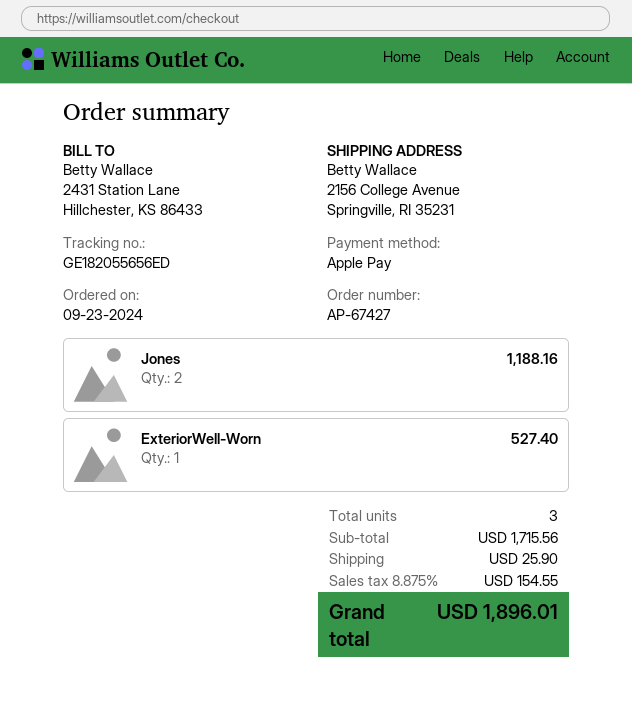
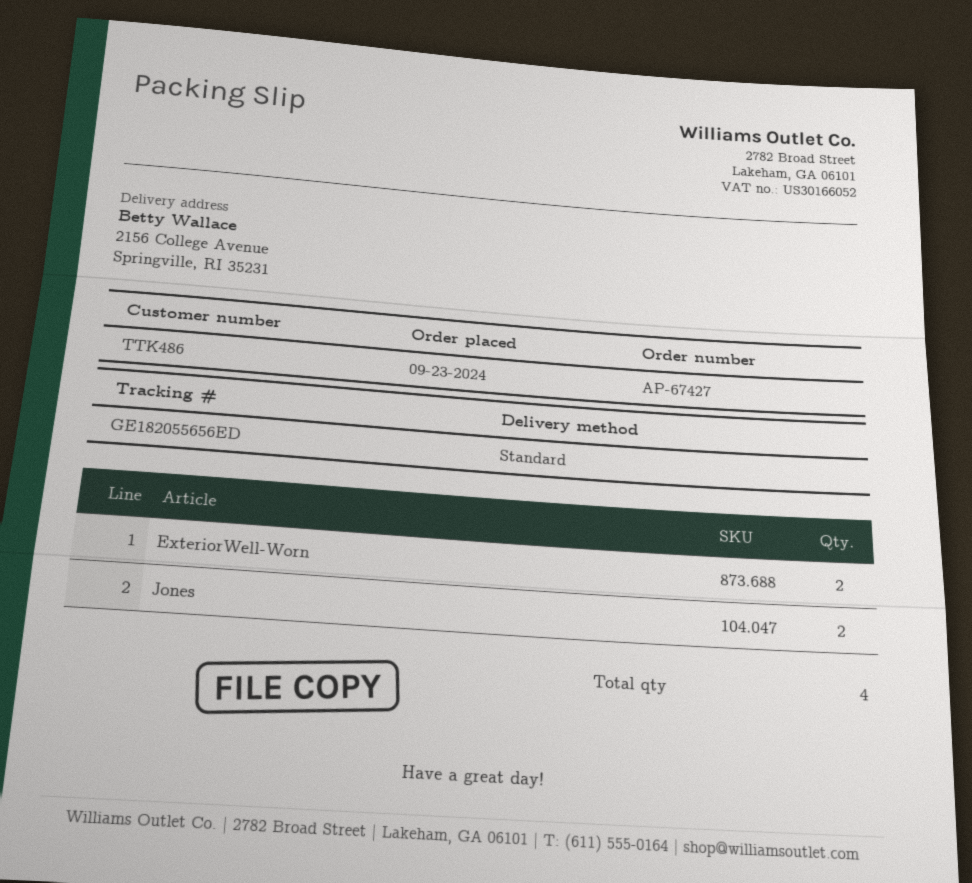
ExteriorWell-Worn: 1 -> 2
total quantity: 3 -> 4

